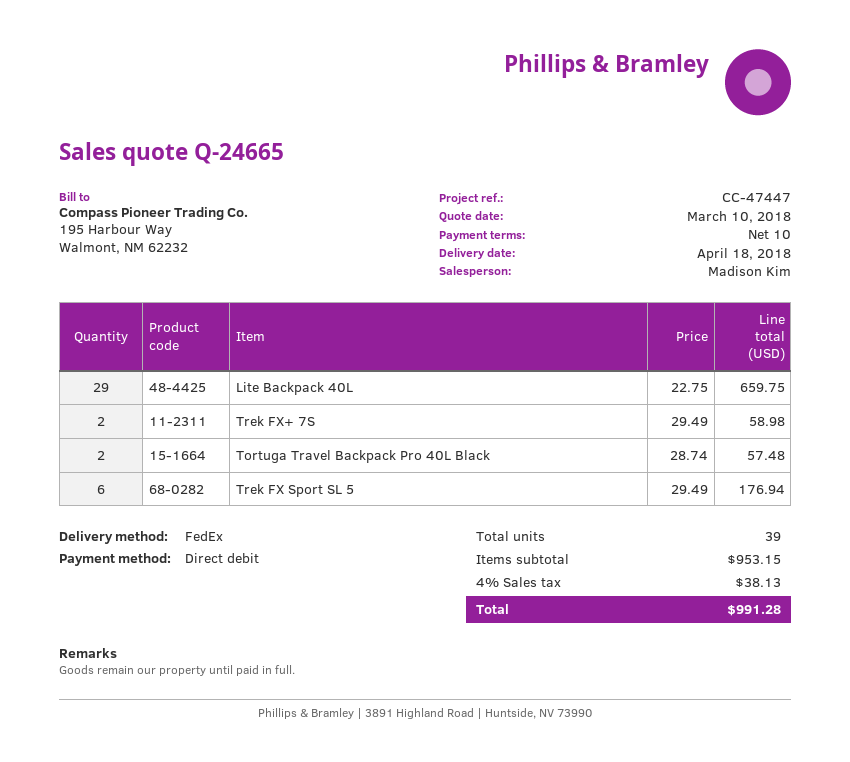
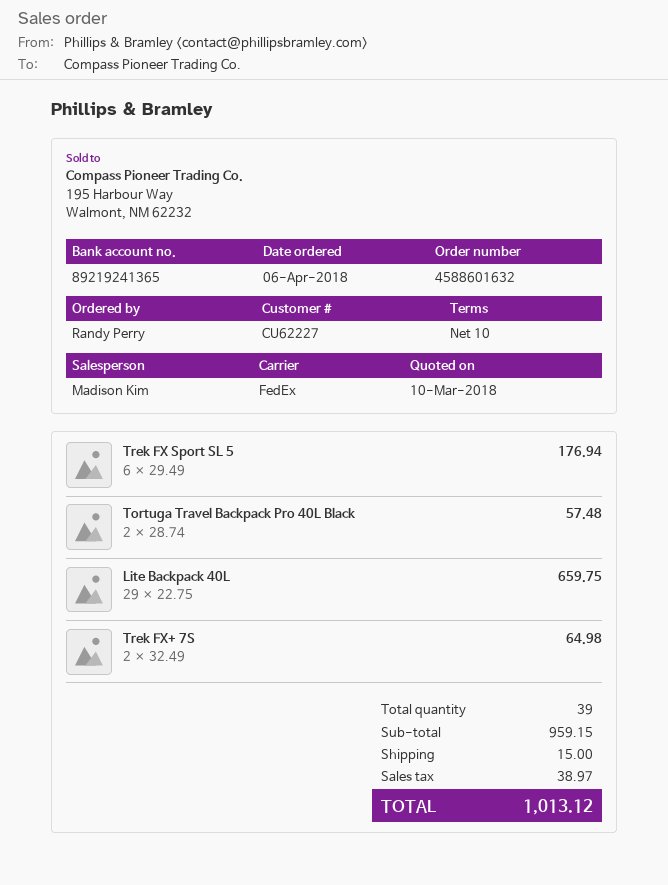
Trek FX+ 7S: 2 x 29.49 = 58.98 -> 2 x 32.49 = 64.98
subtotal: 953.15 -> 959.15
shipping: none -> 15.00
tax: 38.13 -> 38.97
total: 991.28 -> 1013.12

